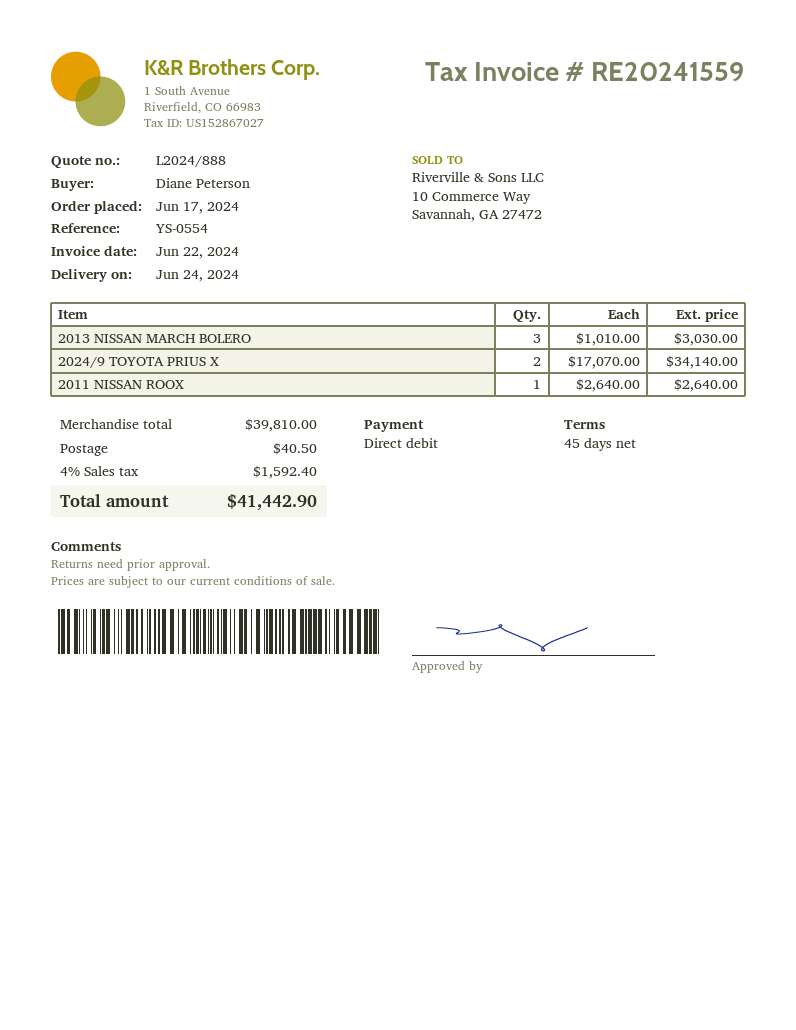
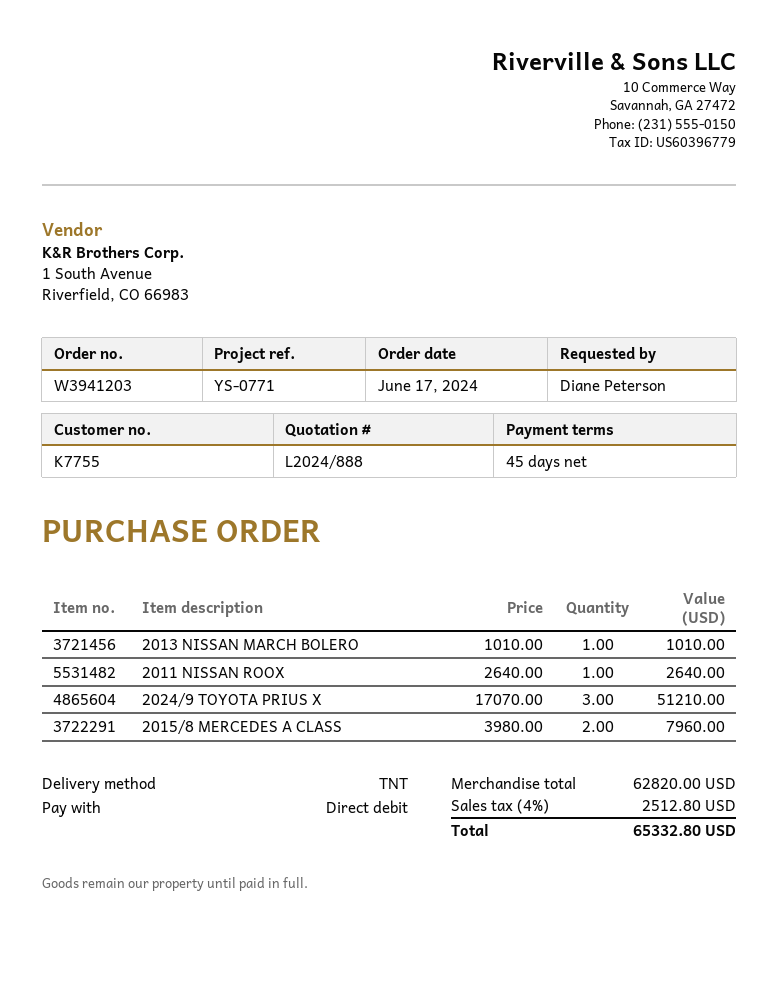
reference: YS-0554 -> YS-0771
2013 NISSAN MARCH BOLERO: 3 x 1010.00 = 3030.00 -> 1 x 1010.00 = 1010.00
2024/9 TOYOTA PRIUS X: 2 x 17070.00 = 34140.00 -> 3 x 17070.00 = 51210.00
2015/8 MERCEDES A CLASS: none -> 2 x 3980.00 = 7960.00
subtotal: 39810.00 -> 62820.00
shipping: 40.50 -> none
tax: 4% = 1592.40 -> 4% = 2512.80
total: 41442.90 -> 65332.80

